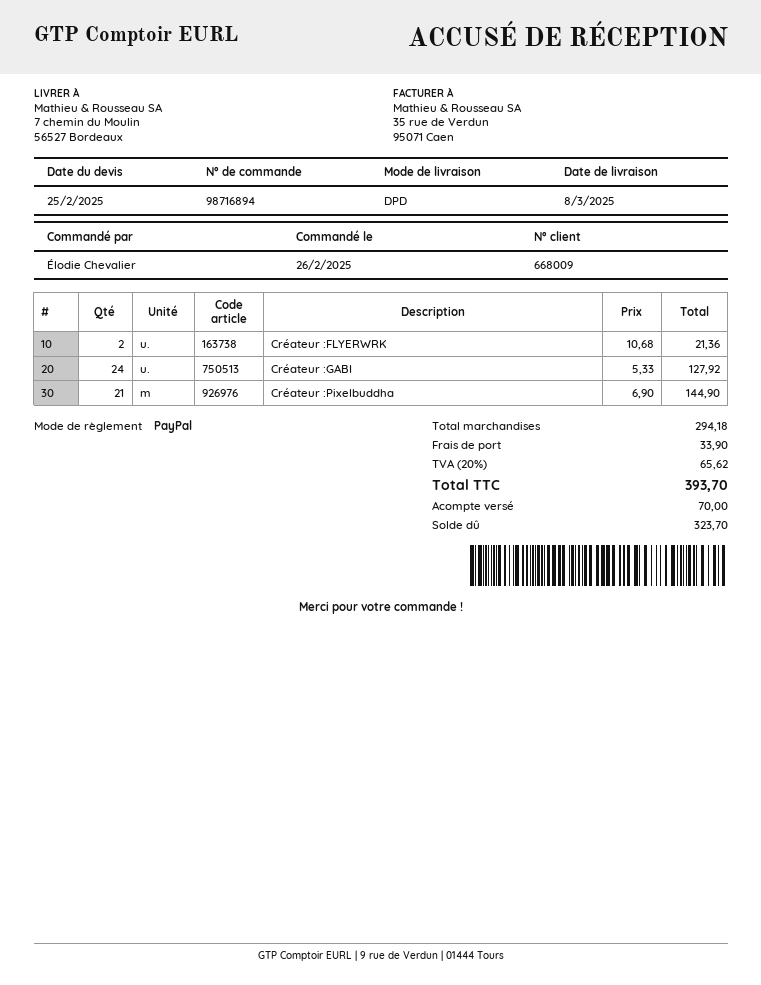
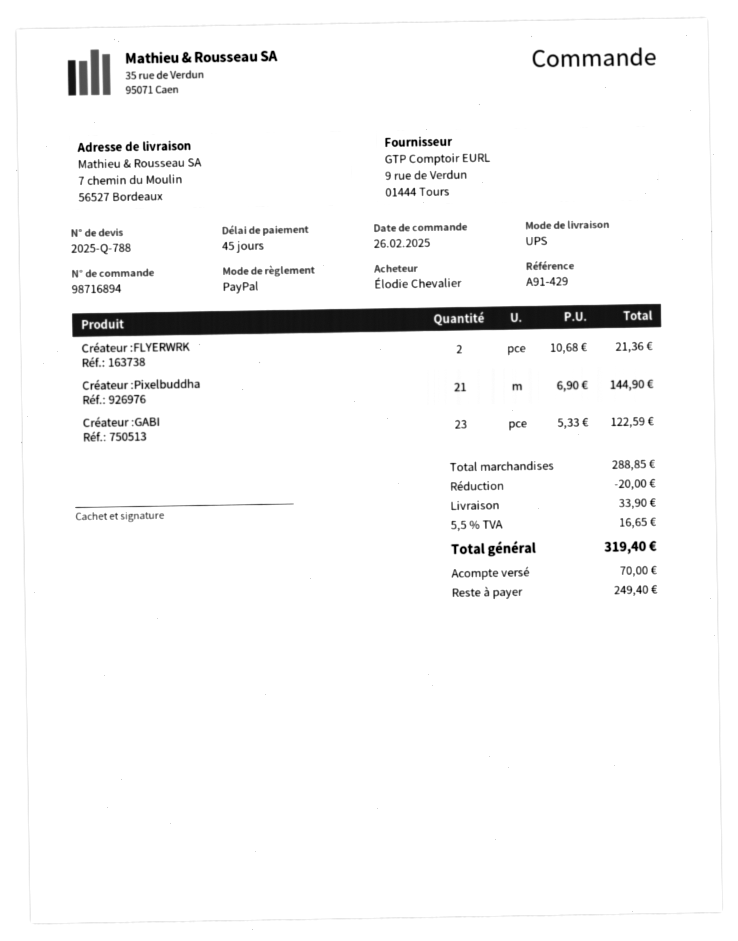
shipping method: DPD -> UPS
Créateur :GABI: 24 x 5.33 = 127.92 -> 23 x 5.33 = 122.59
subtotal: 294.18 -> 288.85
discount: none -> 20.00
tax: 20% = 65.62 -> 5.5% = 16.65
total: 393.70 -> 319.40
balance: 323.70 -> 249.40

